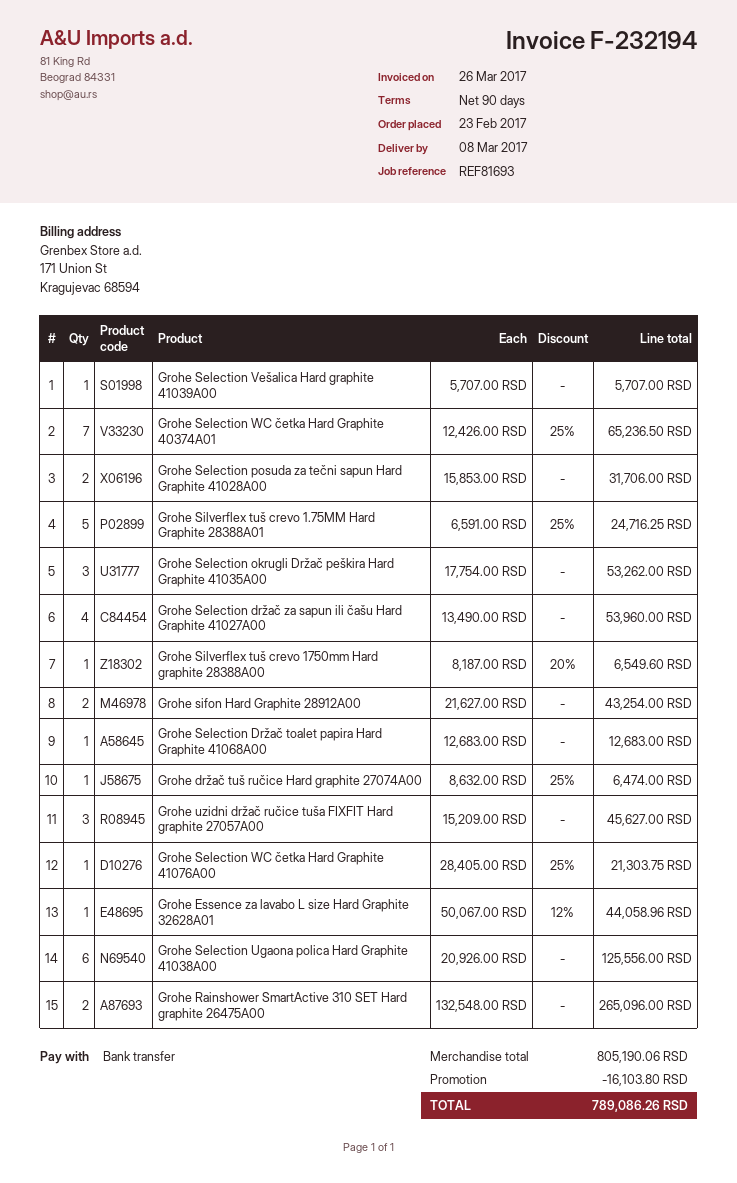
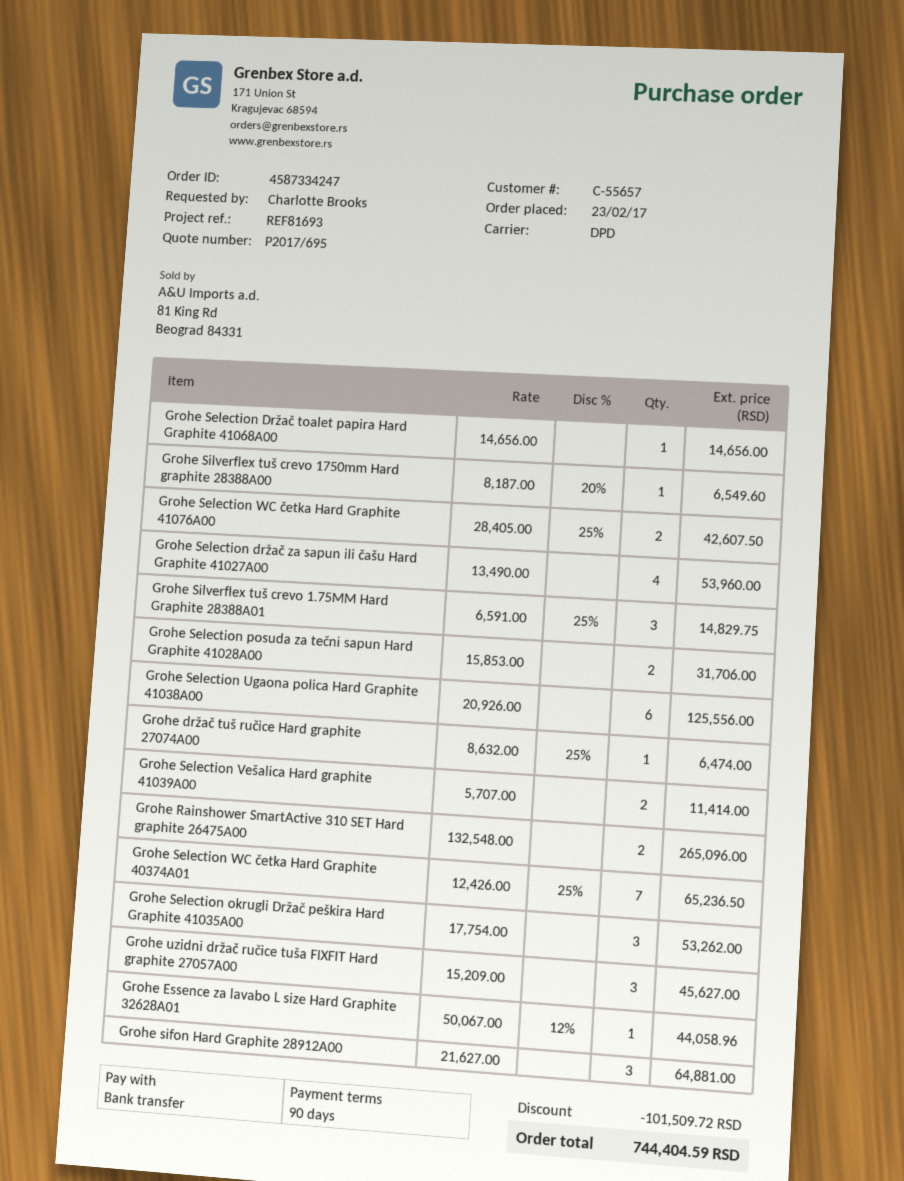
Grohe Selection Vešalica Hard graphite 41039A00: 1 x 5707.00 = 5707.00 -> 2 x 5707.00 = 11414.00
Grohe Silverflex tuš crevo 1.75MM Hard Graphite 28388A01: 5 x 6591.00 - 25% = 24716.25 -> 3 x 6591.00 - 25% = 14829.75
Grohe sifon Hard Graphite 28912A00: 2 x 21627.00 = 43254.00 -> 3 x 21627.00 = 64881.00
Grohe Selection Držač toalet papira Hard Graphite 41068A00: 1 x 12683.00 = 12683.00 -> 1 x 14656.00 = 14656.00
Grohe Selection WC četka Hard Graphite 41076A00: 1 x 28405.00 - 25% = 21303.75 -> 2 x 28405.00 - 25% = 42607.50
discount: 16103.80 -> 101509.72
total: 789086.26 -> 744404.59

